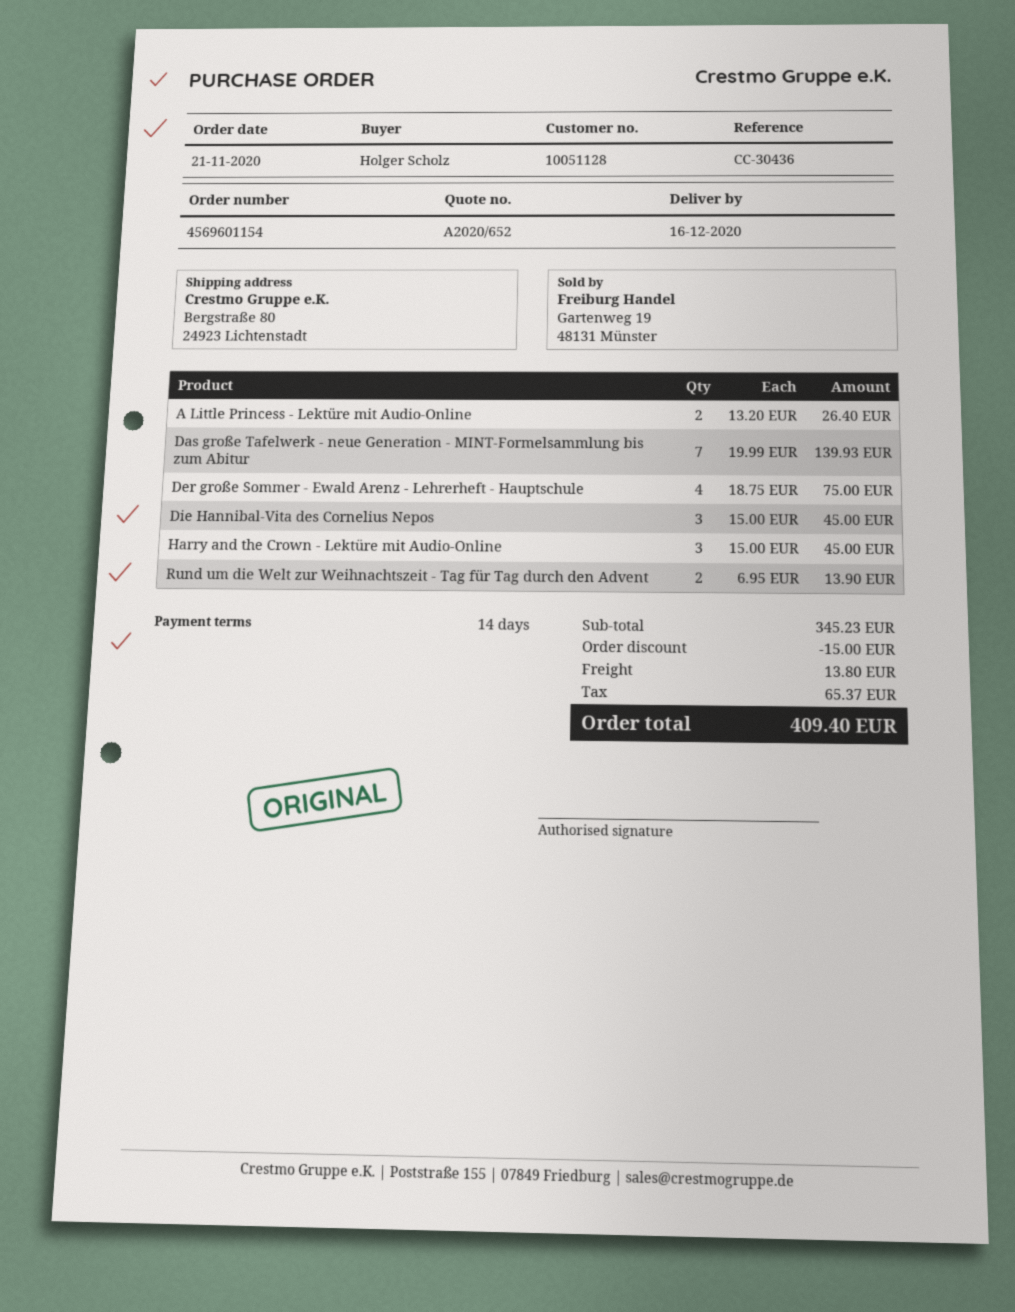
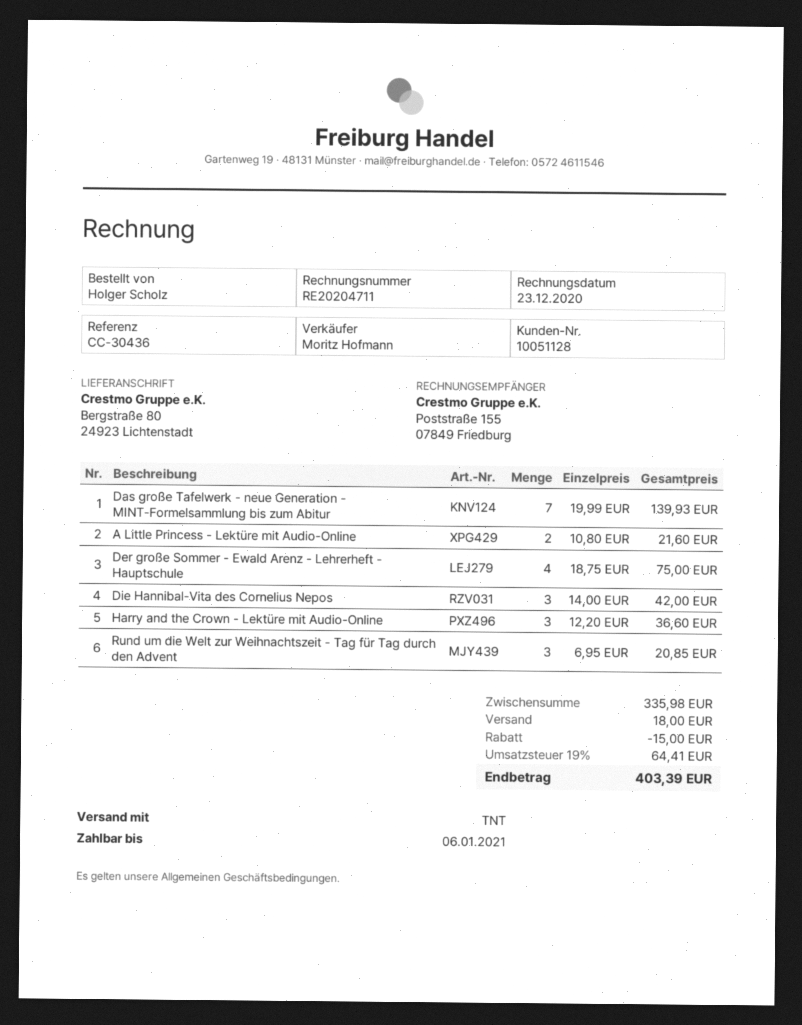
A Little Princess - Lektüre mit Audio-Online: 2 x 13.20 = 26.40 -> 2 x 10.80 = 21.60
Die Hannibal-Vita des Cornelius Nepos: 3 x 15.00 = 45.00 -> 3 x 14.00 = 42.00
Harry and the Crown - Lektüre mit Audio-Online: 3 x 15.00 = 45.00 -> 3 x 12.20 = 36.60
Rund um die Welt zur Weihnachtszeit - Tag für Tag durch den Advent: 2 x 6.95 = 13.90 -> 3 x 6.95 = 20.85
subtotal: 345.23 -> 335.98
shipping: 13.80 -> 18.00
tax: 65.37 -> 64.41
total: 409.40 -> 403.39

